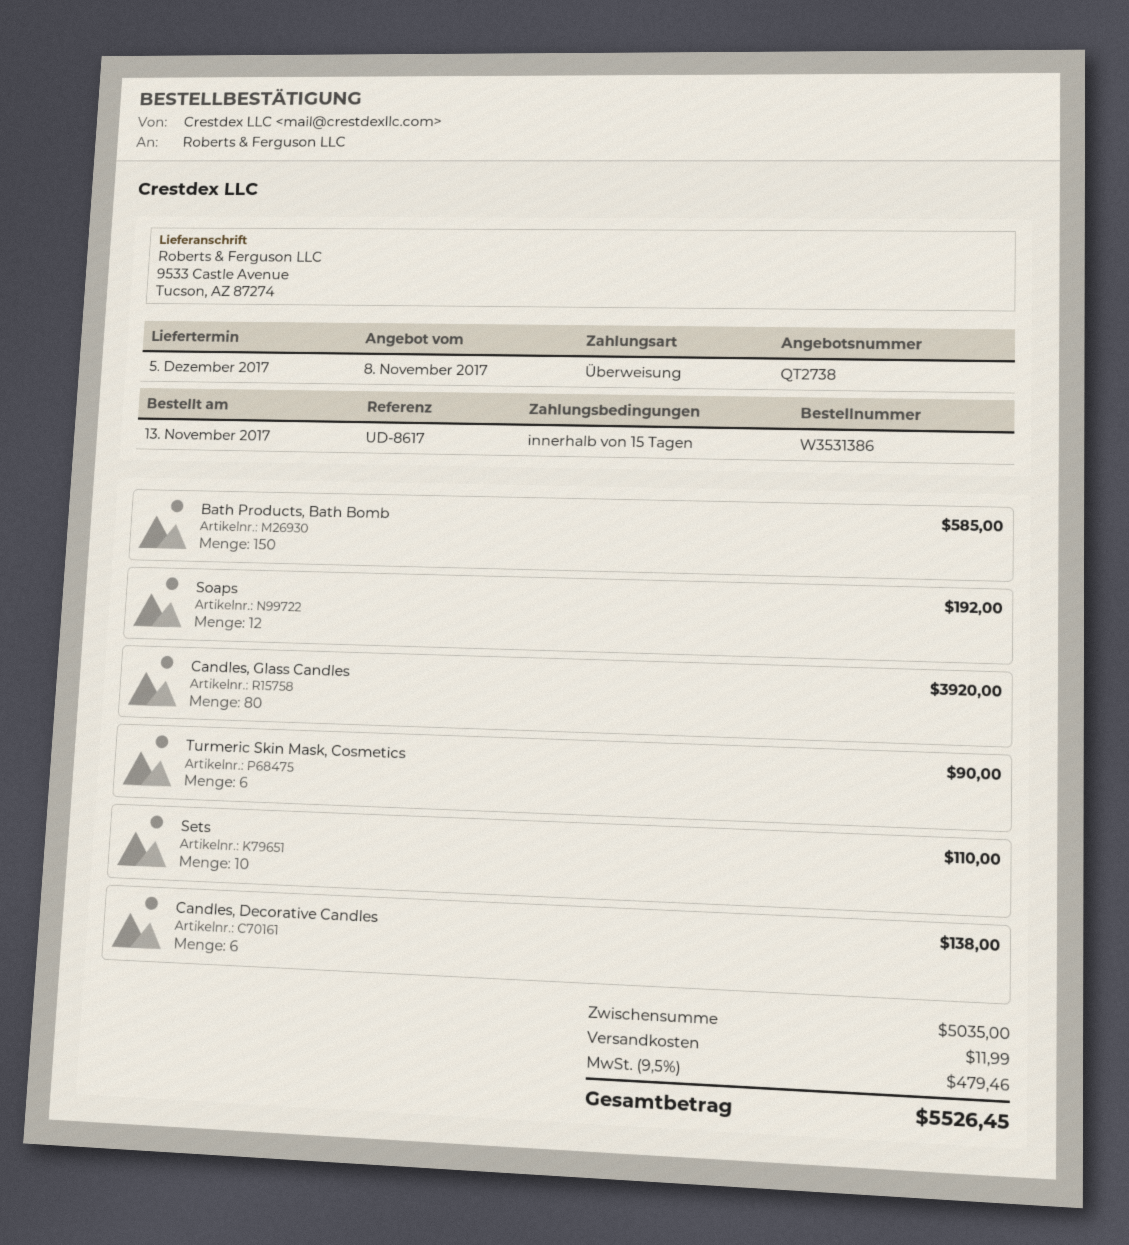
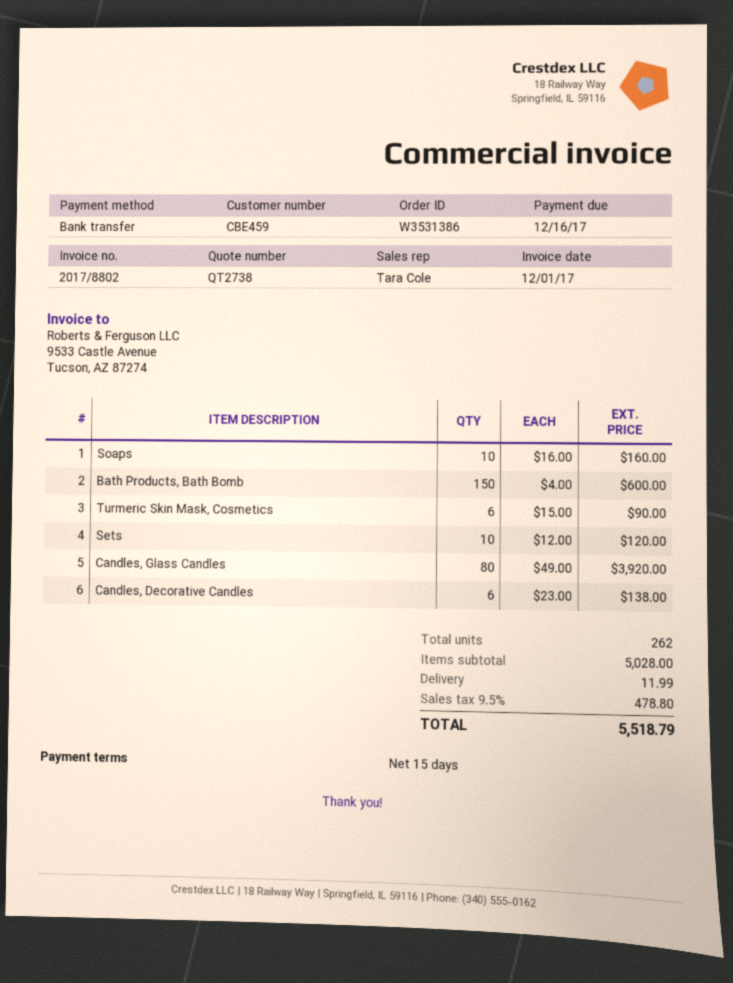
Bath Products, Bath Bomb: 150 for 585.00 -> 150 for 600.00
Soaps: 12 for 192.00 -> 10 for 160.00
Sets: 10 for 110.00 -> 10 for 120.00
subtotal: 5035.00 -> 5028.00
tax: 9.5% = 479.46 -> 9.5% = 478.80
total: 5526.45 -> 5518.79

